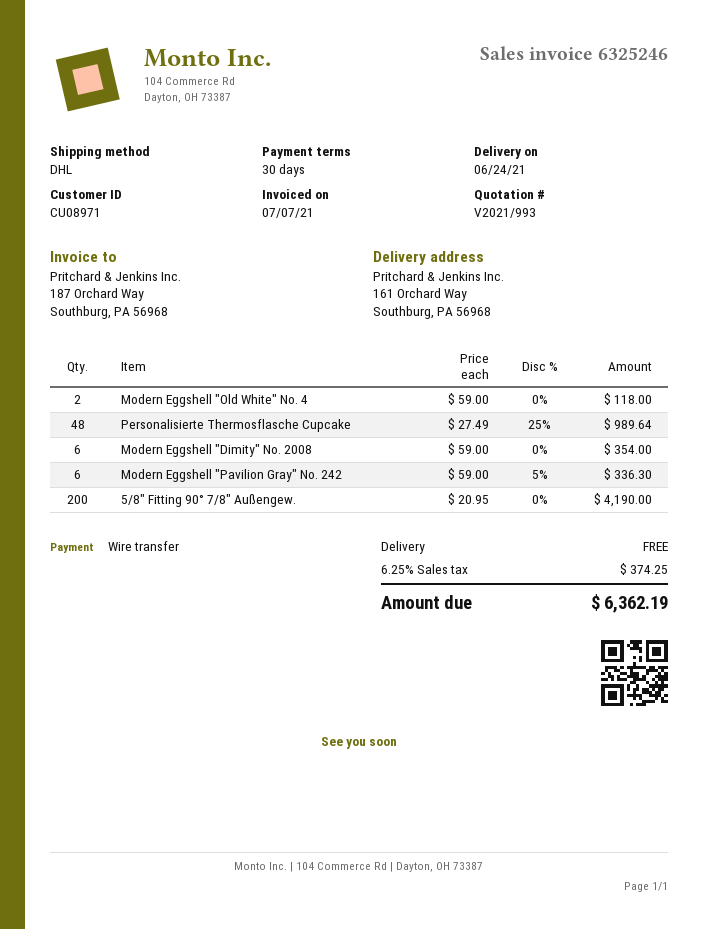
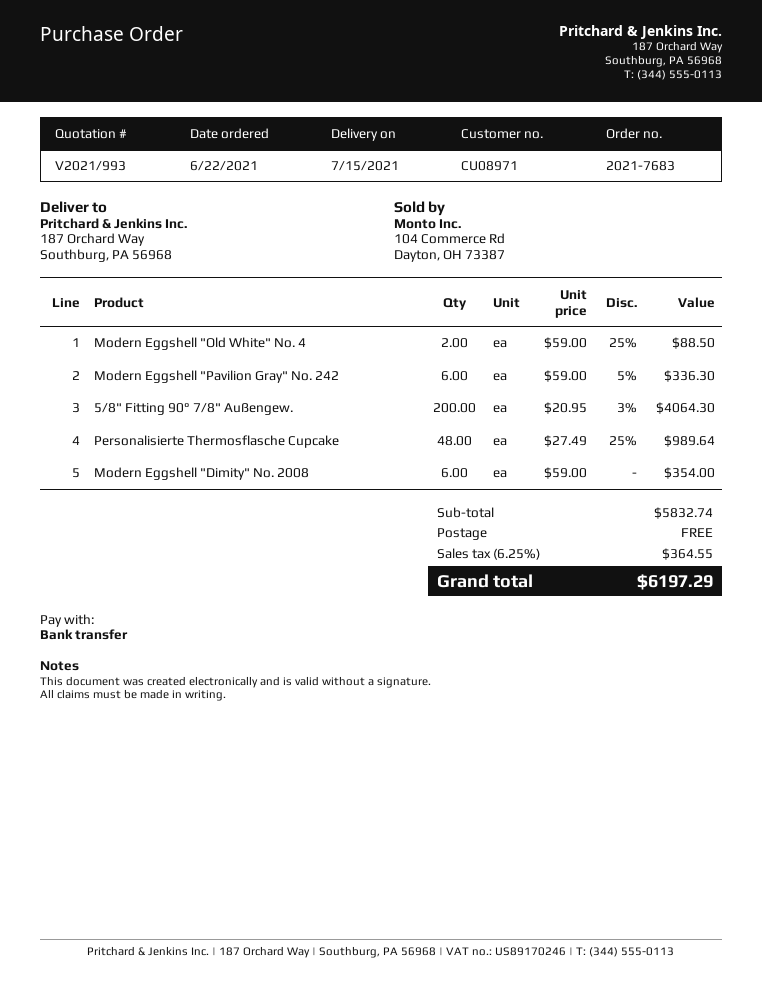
delivery date: 2021-06-24 -> 2021-07-15
ship to: 161 Orchard Way, Southburg, PA 56968 -> 187 Orchard Way, Southburg, PA 56968
Modern Eggshell "Old White" No. 4: 2 x 59.00 = 118.00 -> 2 x 59.00 - 25% = 88.50
5/8" Fitting 90° 7/8" Außengew.: 200 x 20.95 = 4190.00 -> 200 x 20.95 - 3% = 4064.30
tax: 6.25% = 374.25 -> 6.25% = 364.55
total: 6362.19 -> 6197.29

